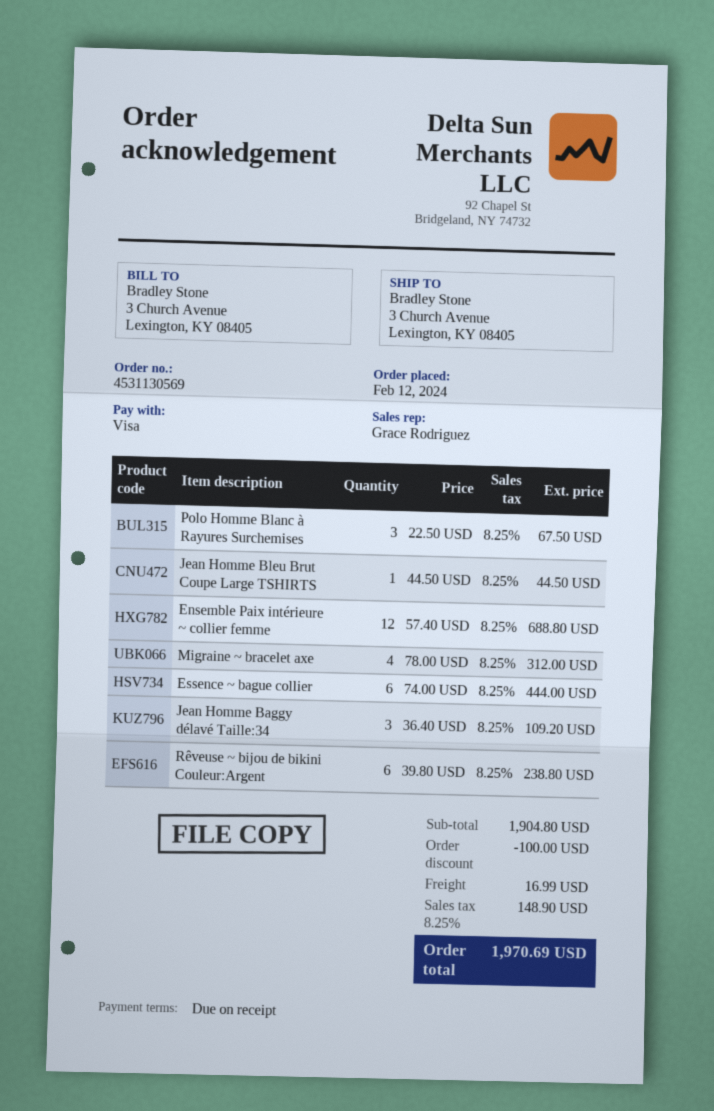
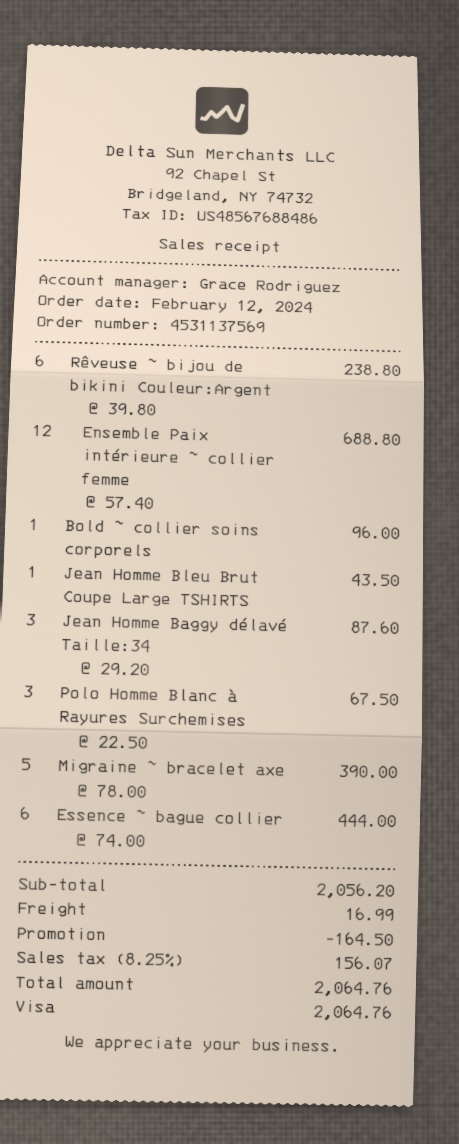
order number: 4531130569 -> 4531137569
Jean Homme Bleu Brut Coupe Large TSHIRTS: 1 x 44.50 = 44.50 -> 1 x 43.50 = 43.50
Migraine ~ bracelet axe: 4 x 78.00 = 312.00 -> 5 x 78.00 = 390.00
Jean Homme Baggy délavé Taille:34: 3 x 36.40 = 109.20 -> 3 x 29.20 = 87.60
Bold ~ collier soins corporels: none -> 1 x 96.00 = 96.00
subtotal: 1904.80 -> 2056.20
discount: 100.00 -> 164.50
tax: 8.25% = 148.90 -> 8.25% = 156.07
total: 1970.69 -> 2064.76

